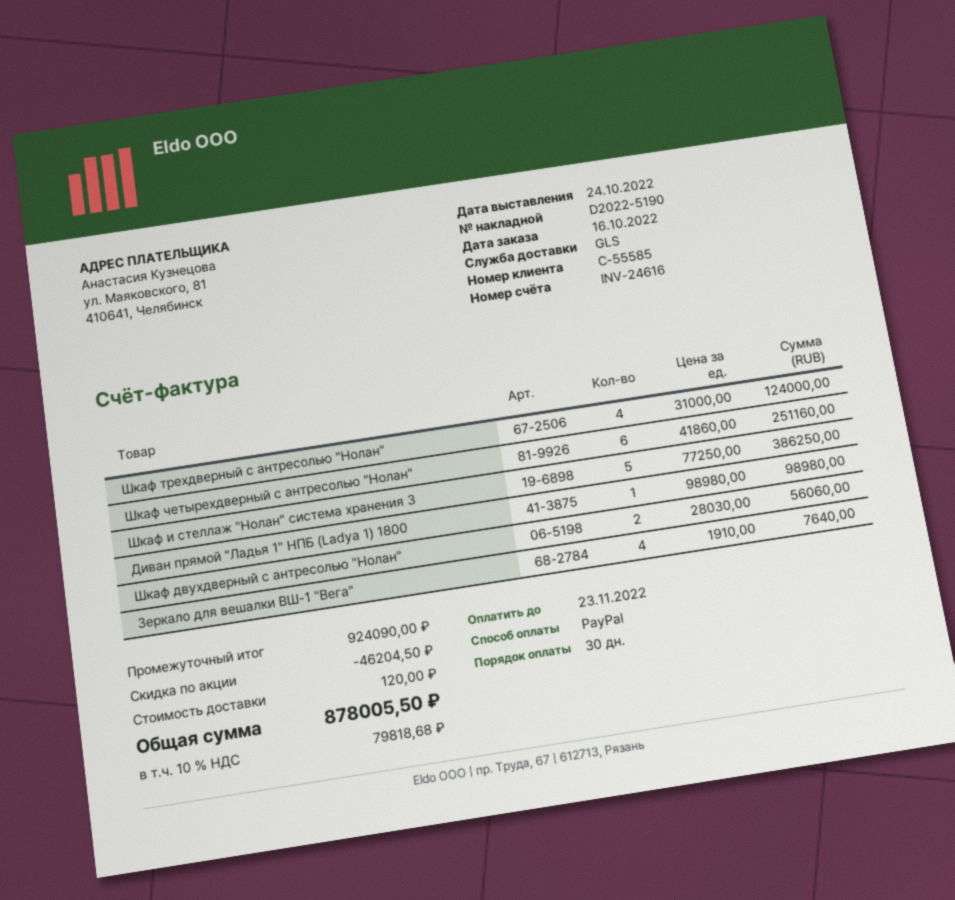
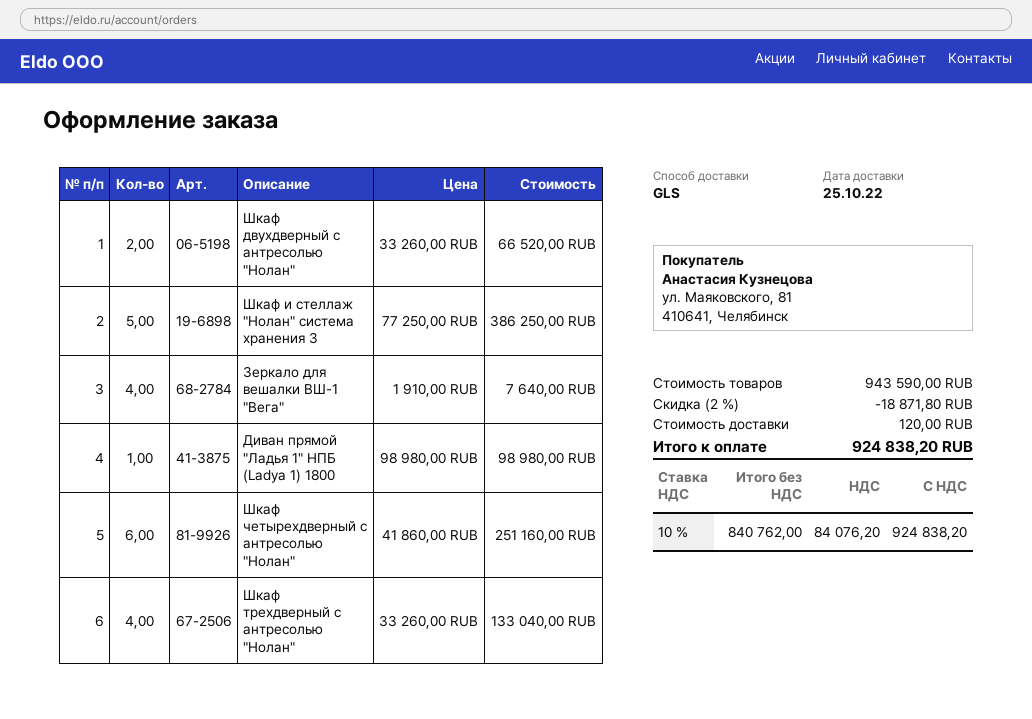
Шкаф трехдверный с антресолью "Нолан": 4 x 31000.00 = 124000.00 -> 4 x 33260.00 = 133040.00
Шкаф двухдверный с антресолью "Нолан": 2 x 28030.00 = 56060.00 -> 2 x 33260.00 = 66520.00
subtotal: 924090.00 -> 943590.00
discount: 46204.50 -> 18871.80
tax: 10% = 79818.68 -> 10% = 84076.20
total: 878005.50 -> 924838.20

